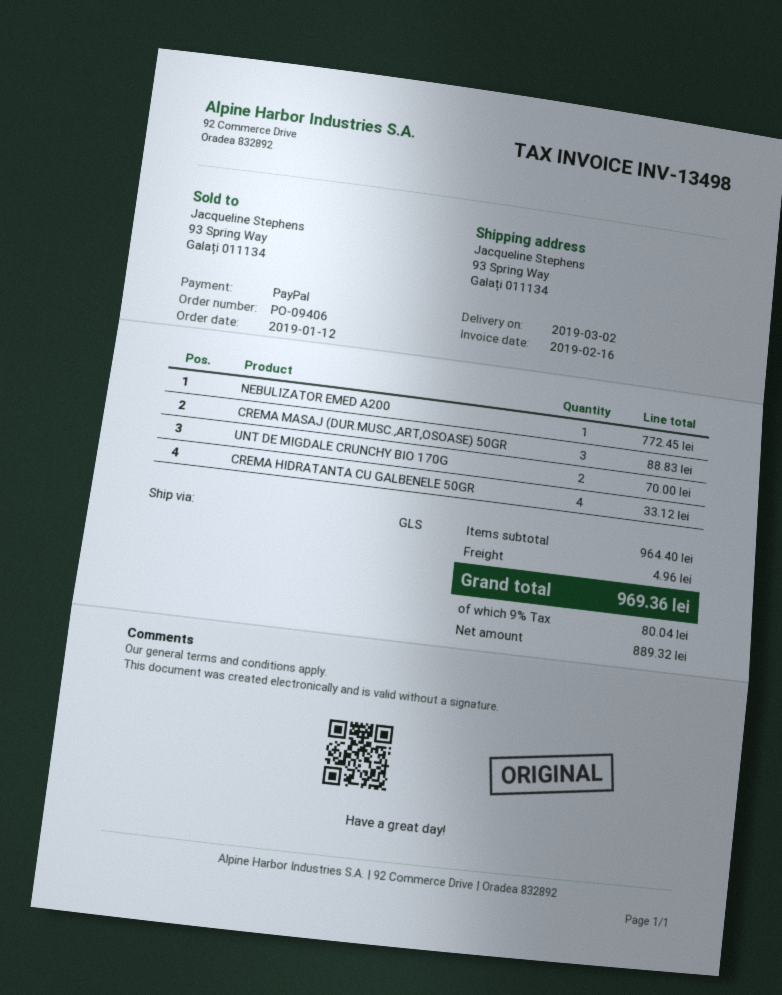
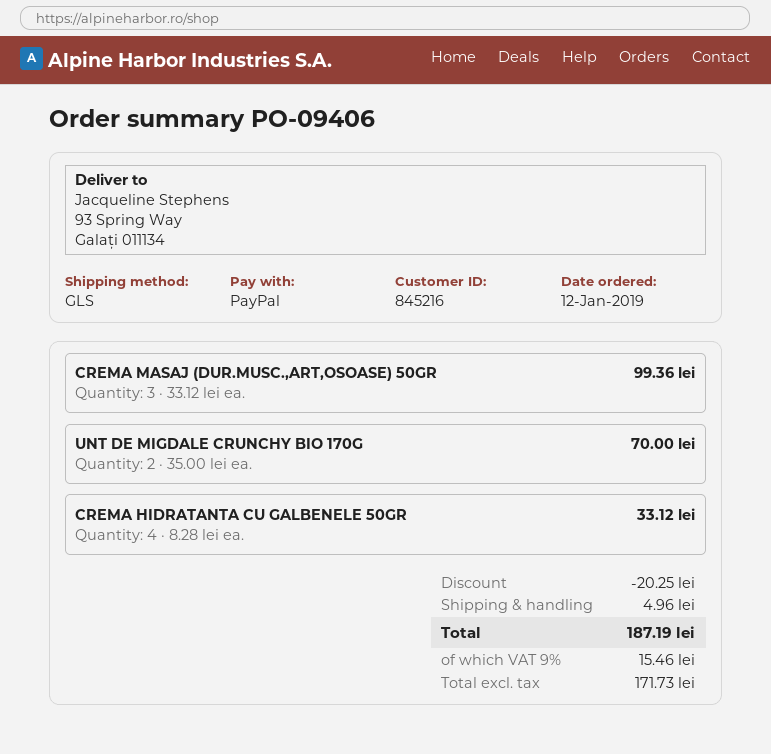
NEBULIZATOR EMED A200: 1 for 772.45 -> none
CREMA MASAJ (DUR.MUSC.,ART,OSOASE) 50GR: 3 for 88.83 -> 3 for 99.36
discount: none -> 20.25
net: 889.32 -> 171.73
tax: 9% = 80.04 -> 9% = 15.46
total: 969.36 -> 187.19

